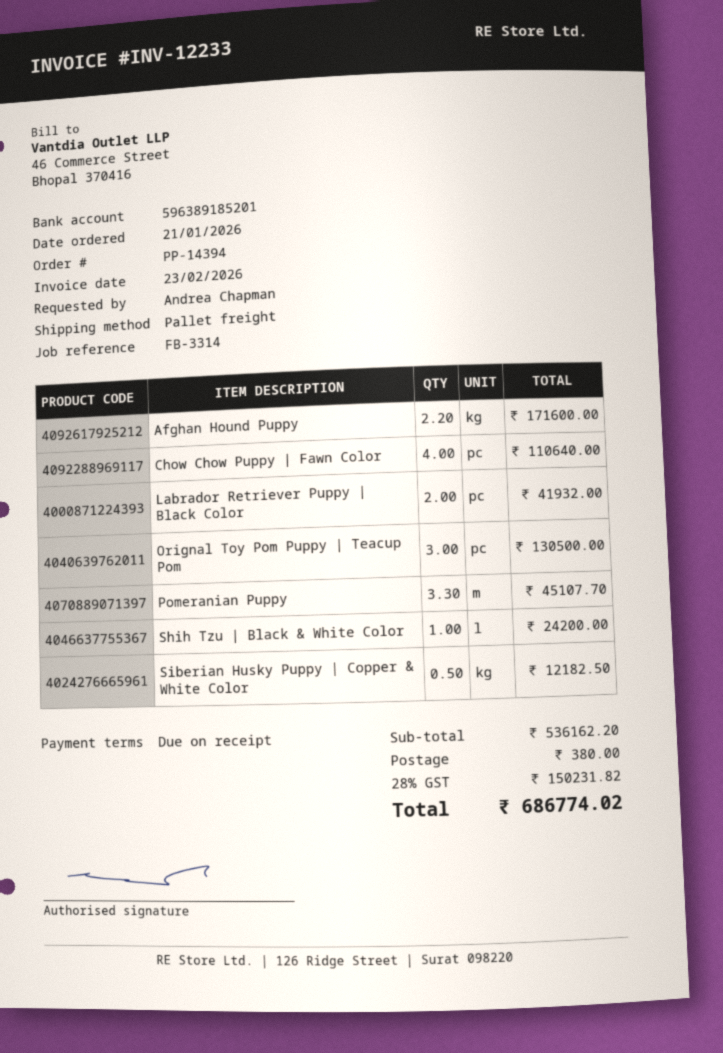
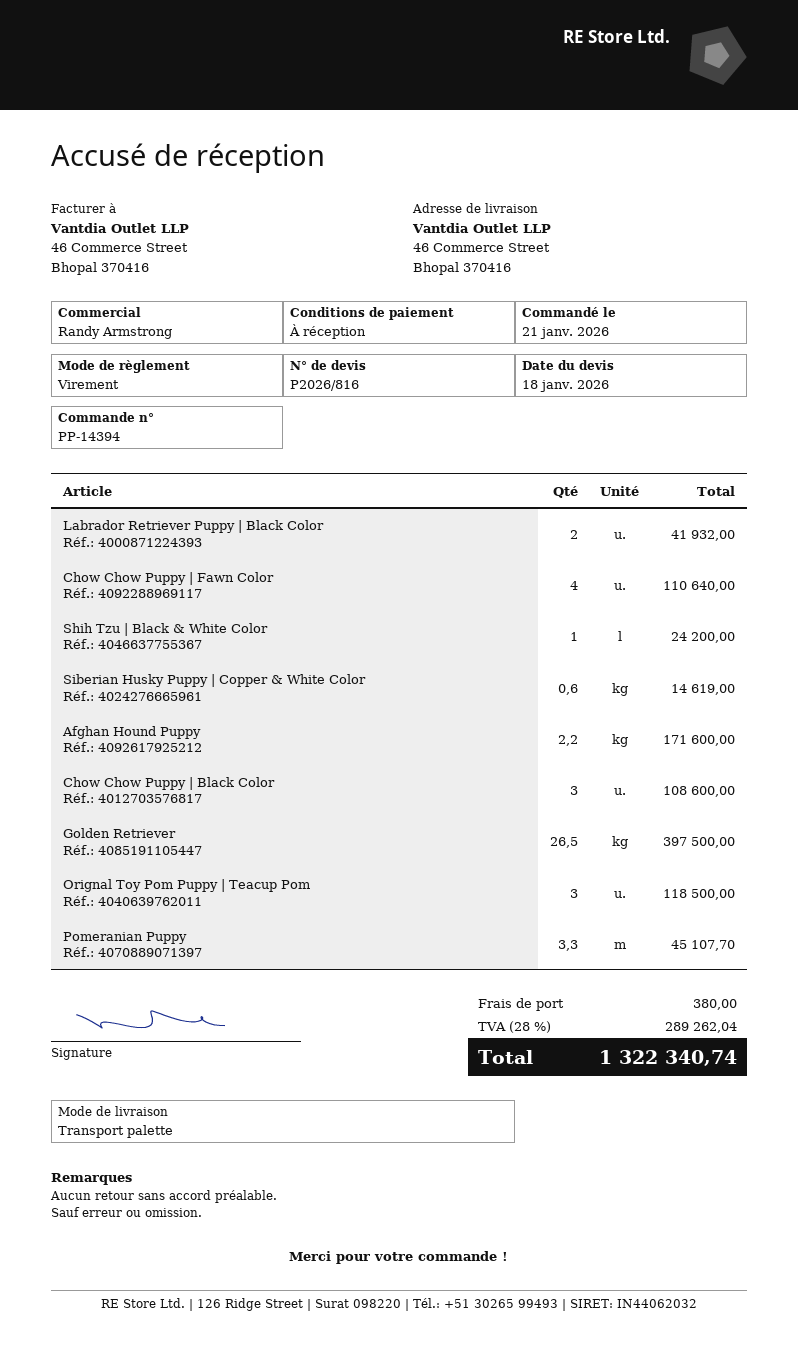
Orignal Toy Pom Puppy | Teacup Pom: 3 for 130500.00 -> 3 for 118500.00
Siberian Husky Puppy | Copper & White Color: 0.5 for 12182.50 -> 0.6 for 14619.00
Chow Chow Puppy | Black Color: none -> 3 for 108600.00
Golden Retriever: none -> 26.5 for 397500.00
tax: 28% = 150231.82 -> 28% = 289262.04
total: 686774.02 -> 1322340.74

